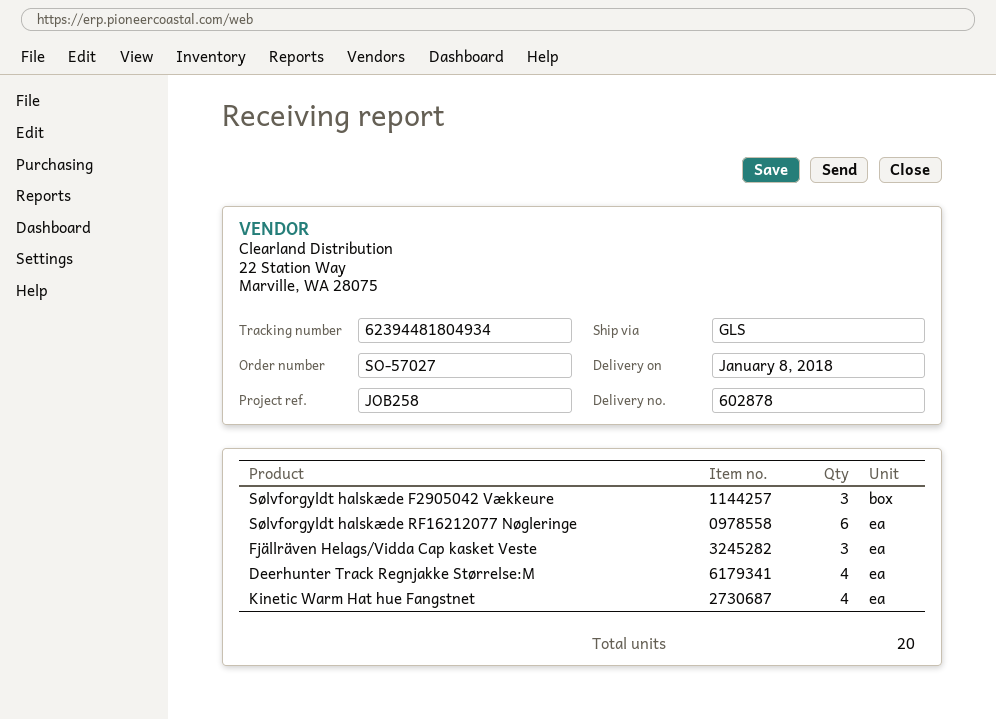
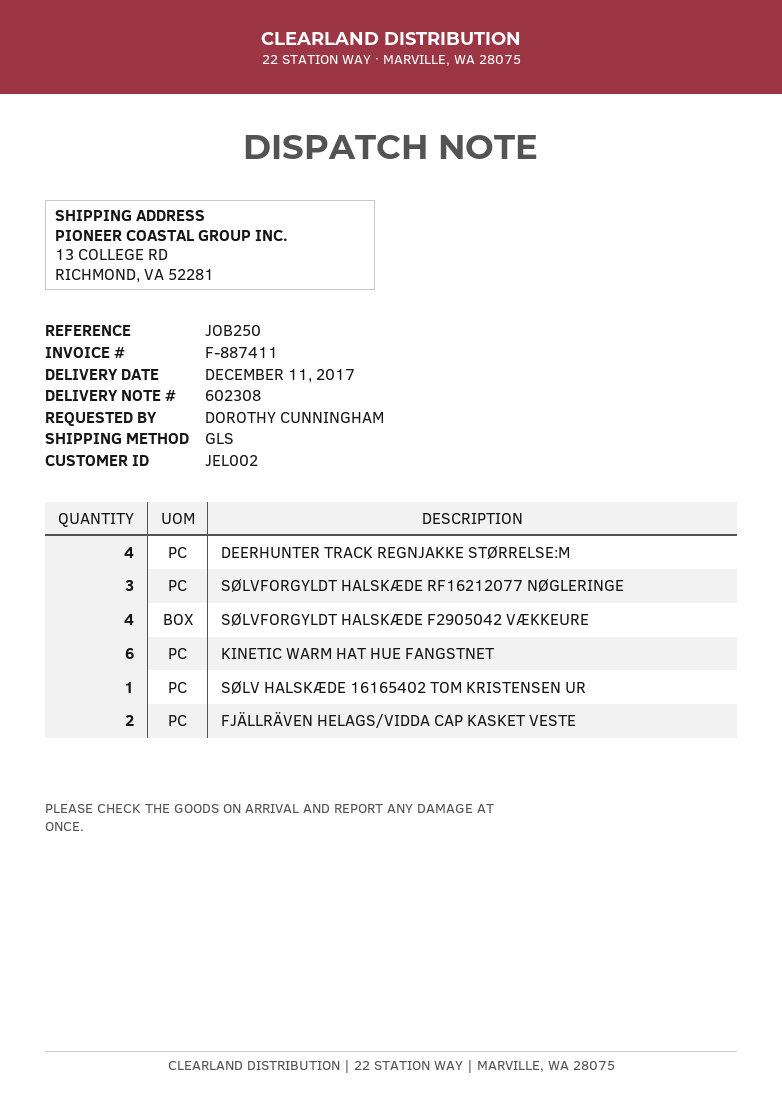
delivery note number: 602878 -> 602308
delivery date: 2018-01-08 -> 2017-12-11
reference: JOB258 -> JOB250
Sølvforgyldt halskæde F2905042 Vækkeure: 3 -> 4
Sølvforgyldt halskæde RF16212077 Nøgleringe: 6 -> 3
Fjällräven Helags/Vidda Cap kasket Veste: 3 -> 2
Kinetic Warm Hat hue Fangstnet: 4 -> 6
SØLV HALSKÆDE 16165402 TOM KRISTENSEN UR: none -> 1

